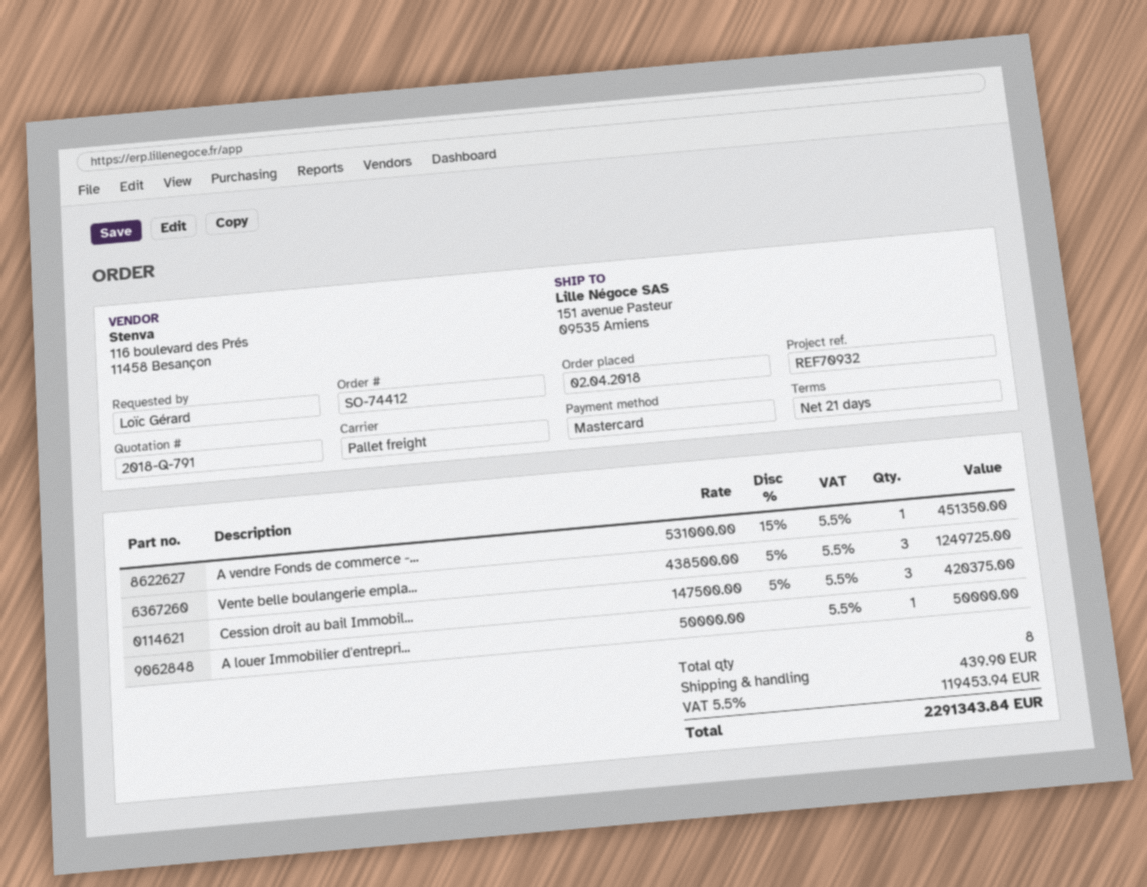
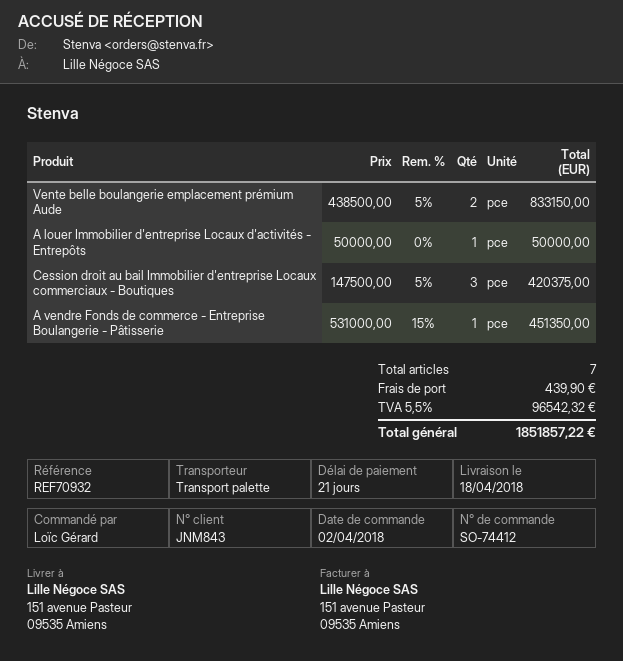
Vente belle boulangerie empla...: 3 x 438500.00 - 5% = 1249725.00 -> 2 x 438500.00 - 5% = 833150.00
total quantity: 8 -> 7
tax: 5.5% = 119453.94 -> 5.5% = 96542.32
total: 2291343.84 -> 1851857.22

